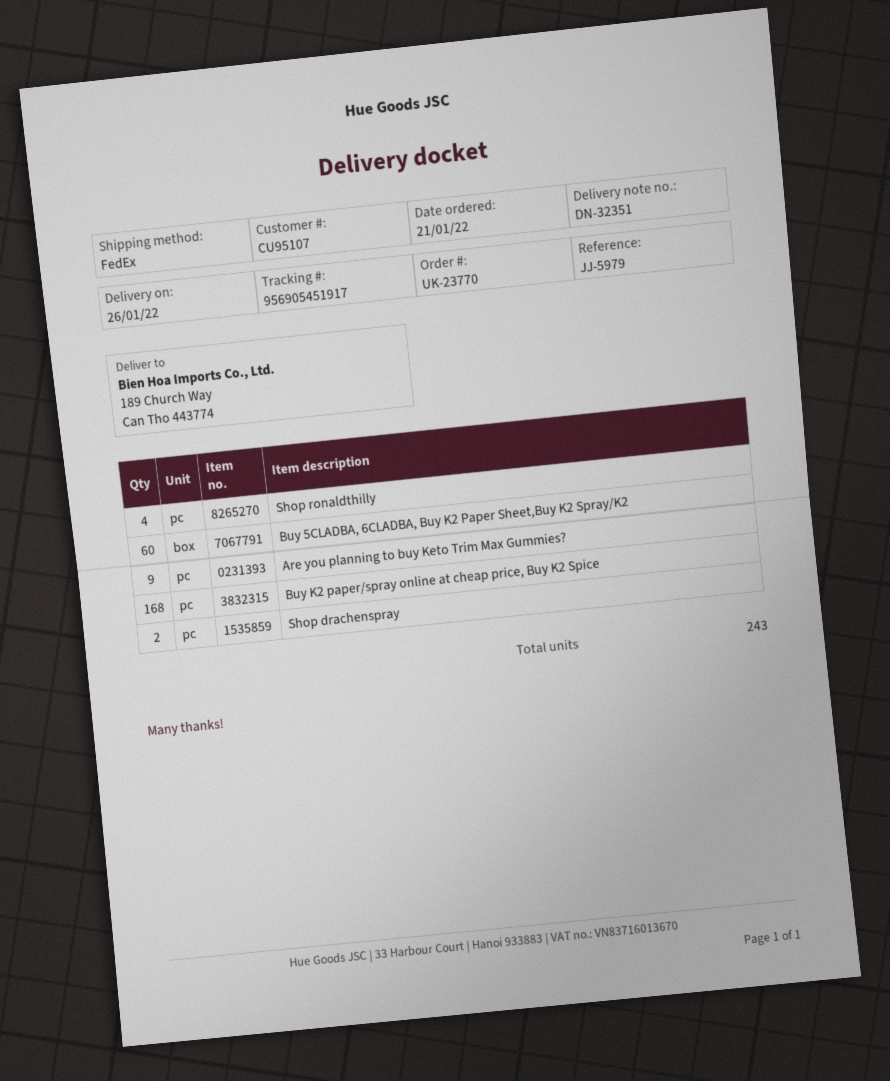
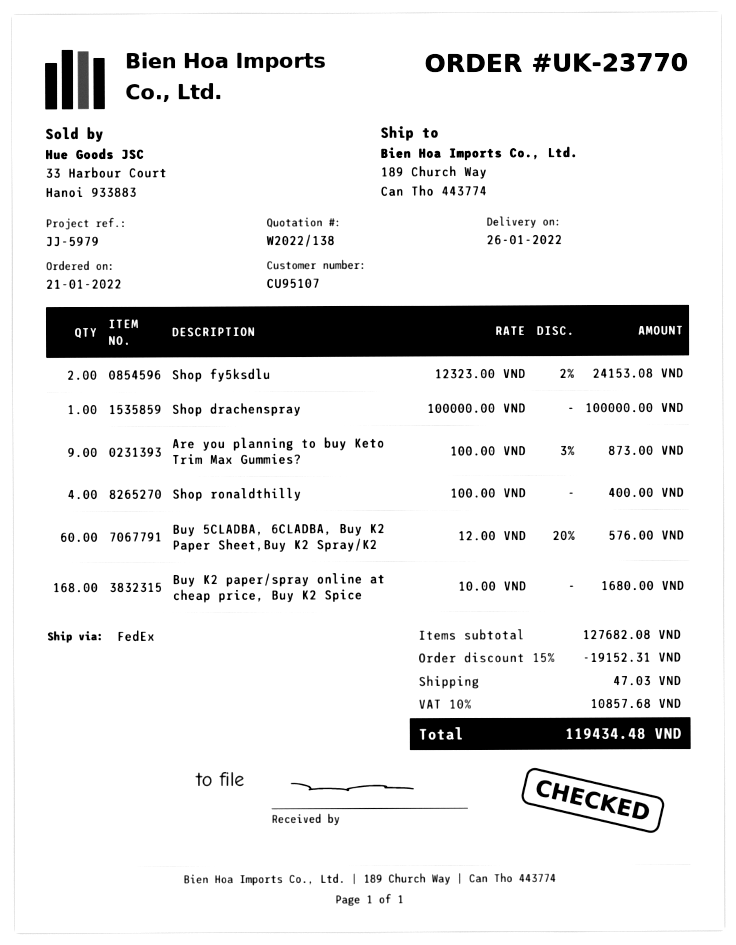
Shop drachenspray: 2 -> 1
Shop fy5ksdlu: none -> 2

